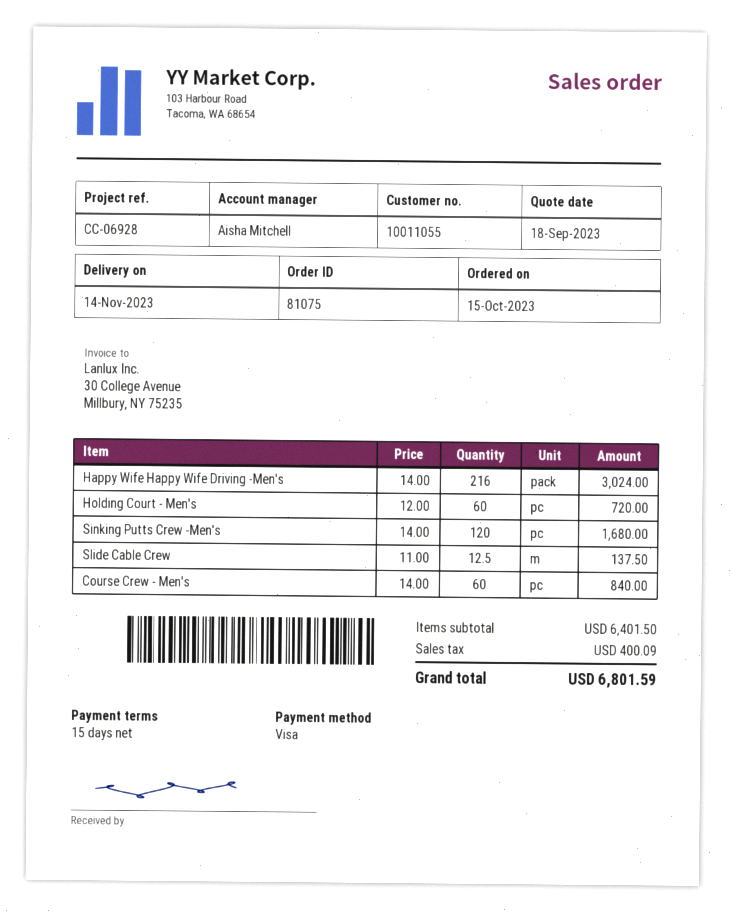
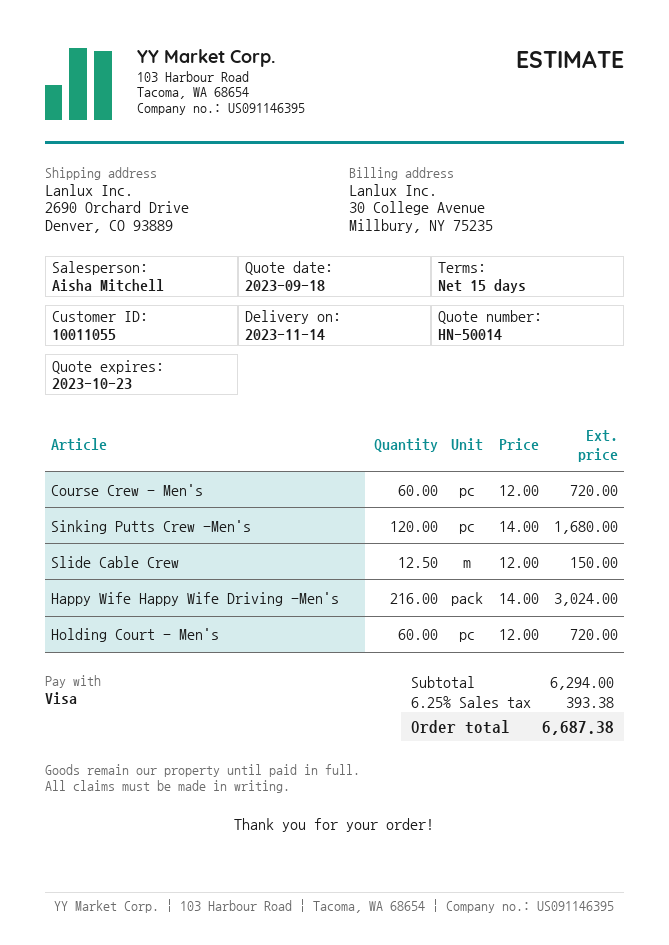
Slide Cable Crew: 12.5 x 11.00 = 137.50 -> 12.5 x 12.00 = 150.00
Course Crew - Men's: 60 x 14.00 = 840.00 -> 60 x 12.00 = 720.00
subtotal: 6401.50 -> 6294.00
tax: 400.09 -> 393.38
total: 6801.59 -> 6687.38

